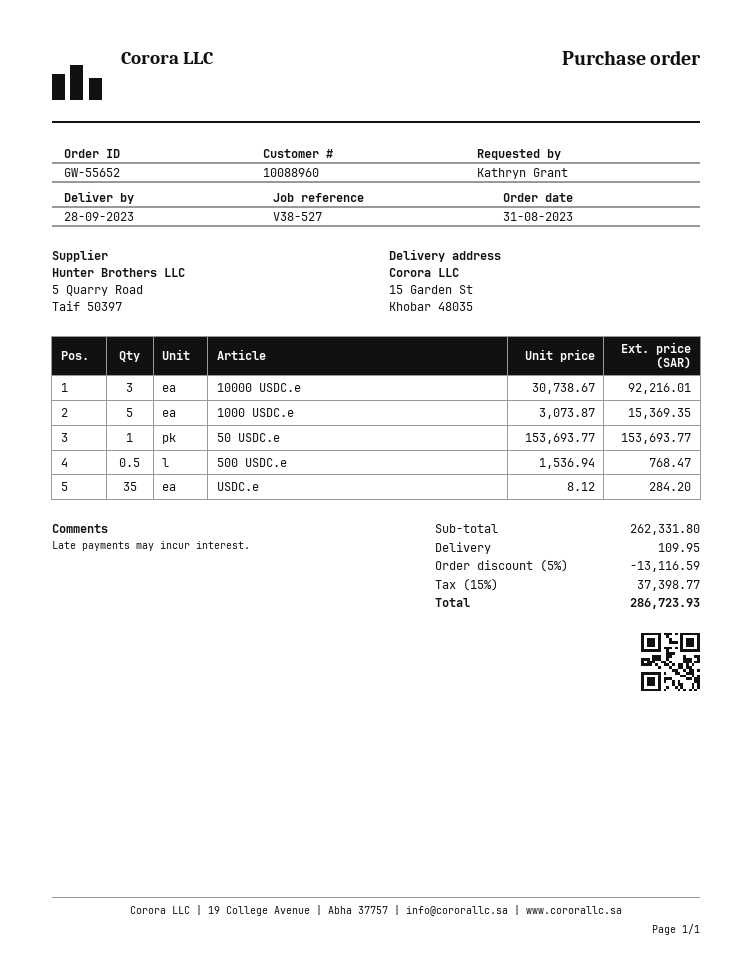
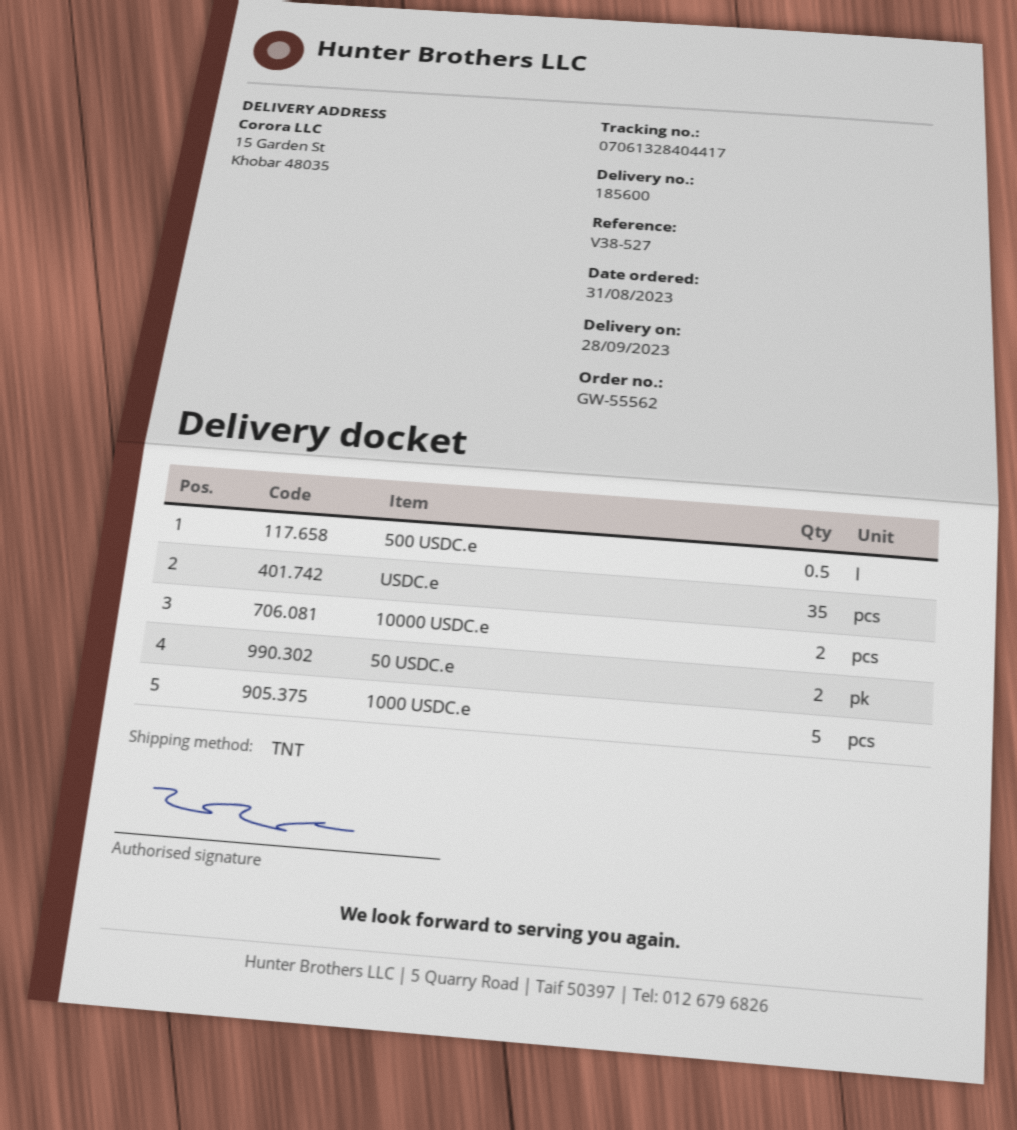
order number: GW-55652 -> GW-55562
10000 USDC.e: 3 -> 2
50 USDC.e: 1 -> 2

